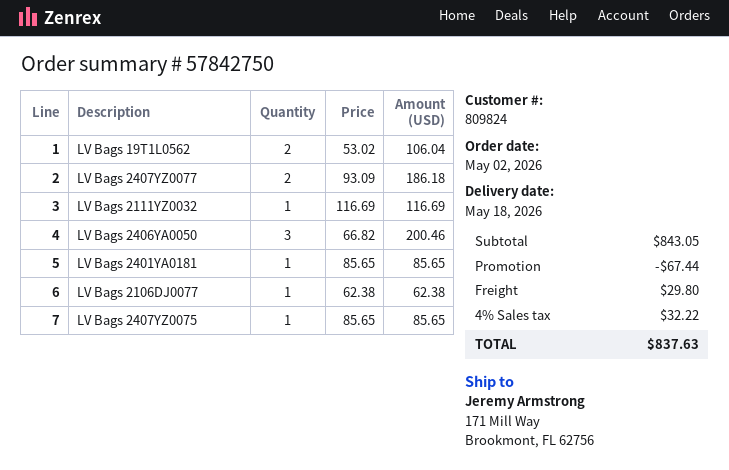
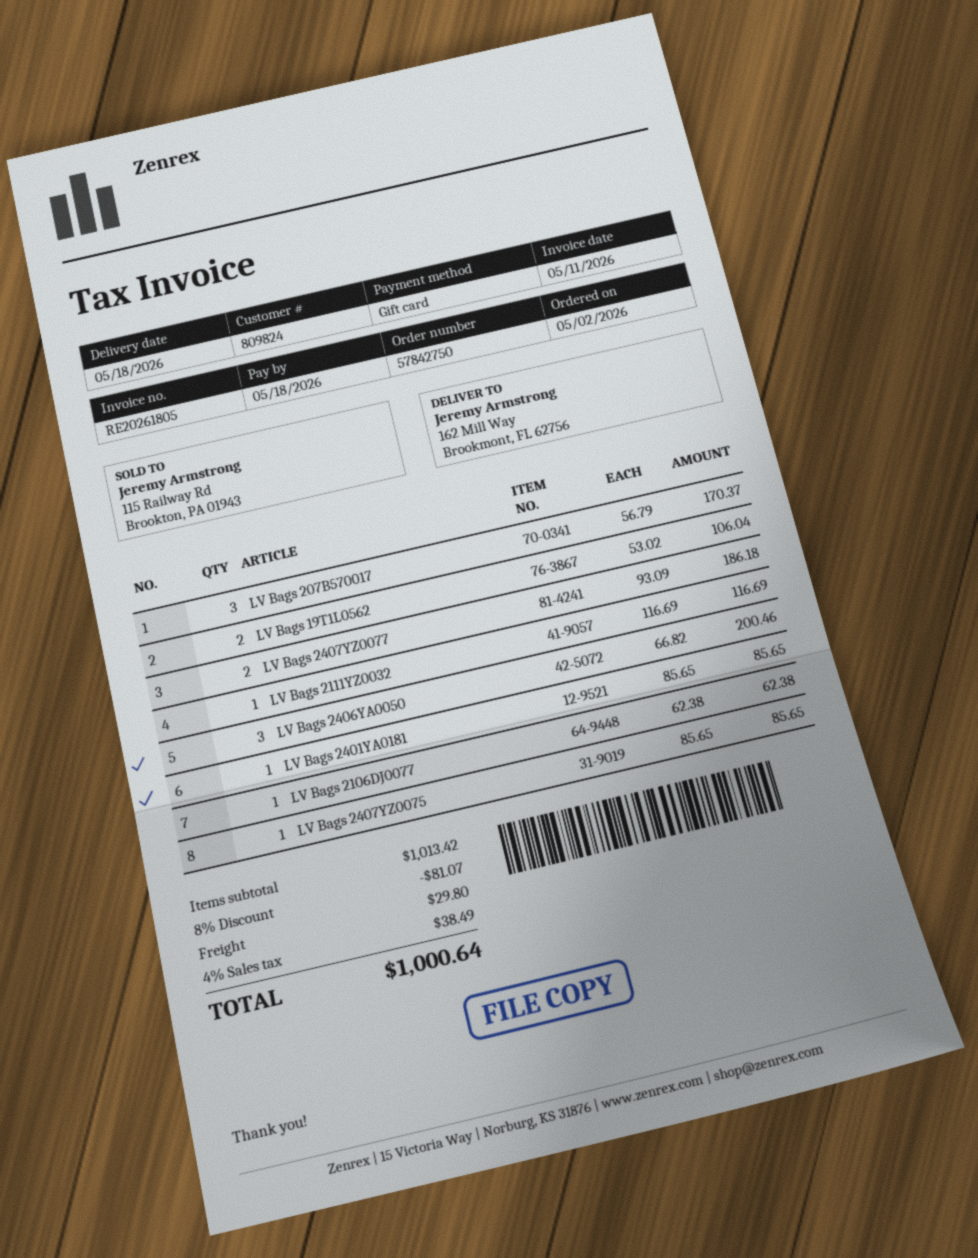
ship to: 171 Mill Way, Brookmont, FL 62756 -> 162 Mill Way, Brookmont, FL 62756
LV Bags 207B570017: none -> 3 x 56.79 = 170.37
subtotal: 843.05 -> 1013.42
discount: 67.44 -> 81.07
tax: 4% = 32.22 -> 4% = 38.49
total: 837.63 -> 1000.64

